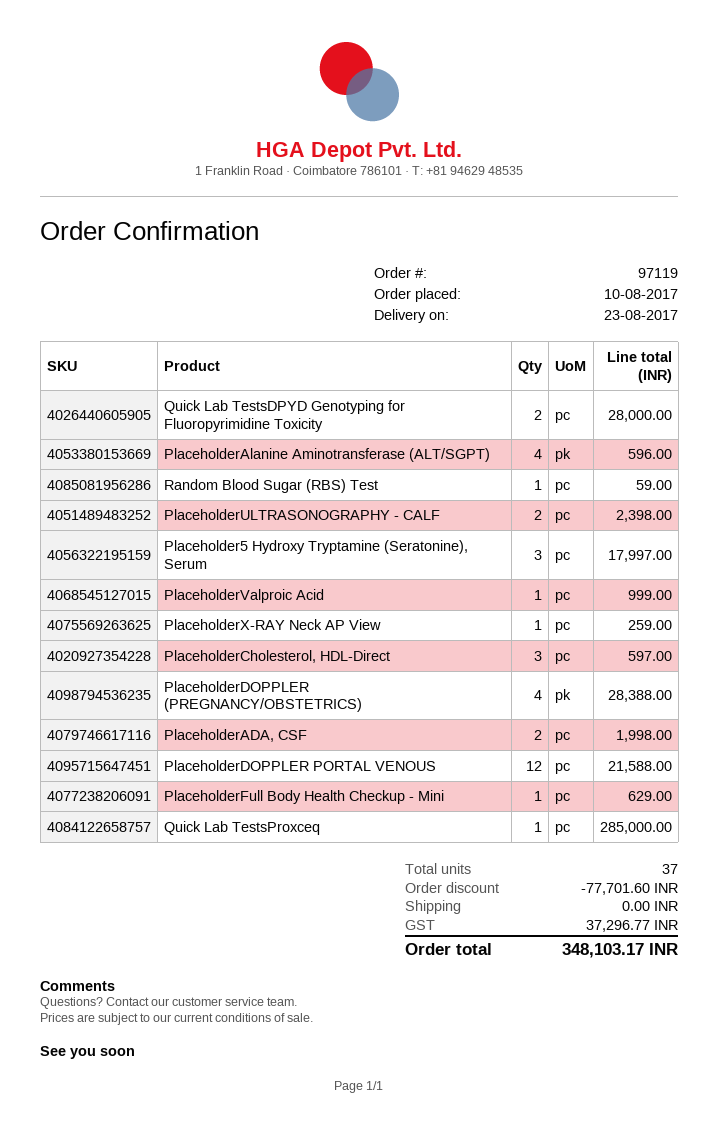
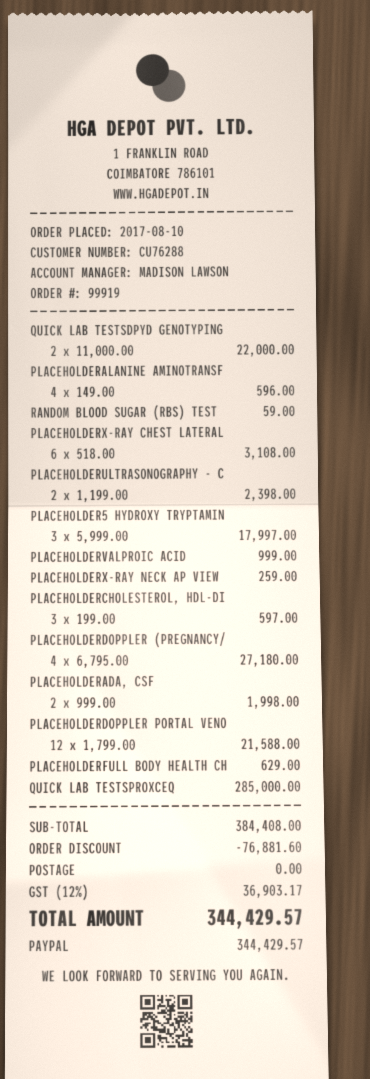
order number: 97119 -> 99919
Quick Lab TestsDPYD Genotyping for Fluoropyrimidine Toxicity: 2 for 28000.00 -> 2 for 22000.00
PlaceholderDOPPLER (PREGNANCY/OBSTETRICS): 4 for 28388.00 -> 4 for 27180.00
PLACEHOLDERX-RAY CHEST LATERAL: none -> 6 for 3108.00
discount: 77701.60 -> 76881.60
tax: 37296.77 -> 36903.17
total: 348103.17 -> 344429.57

